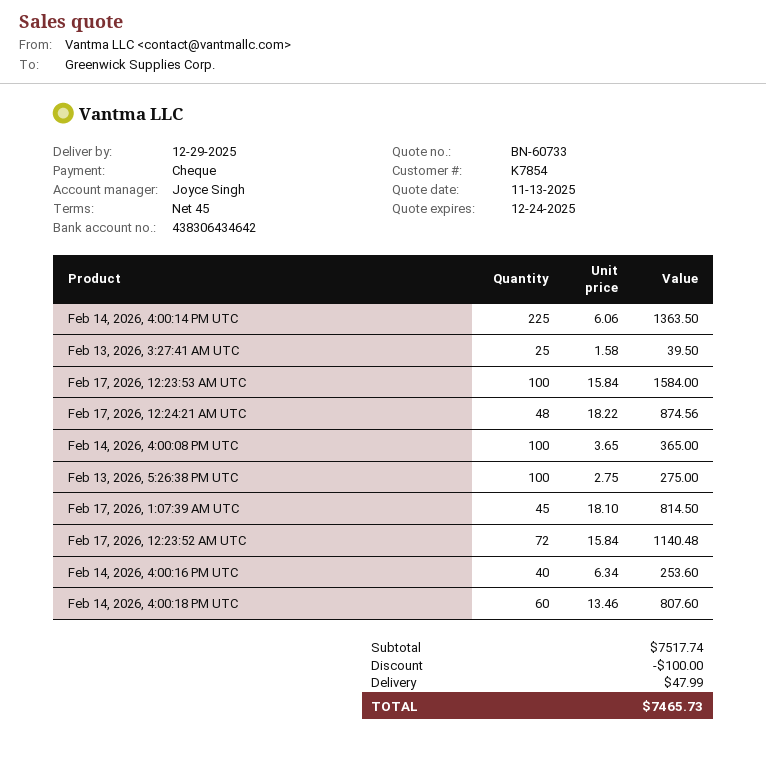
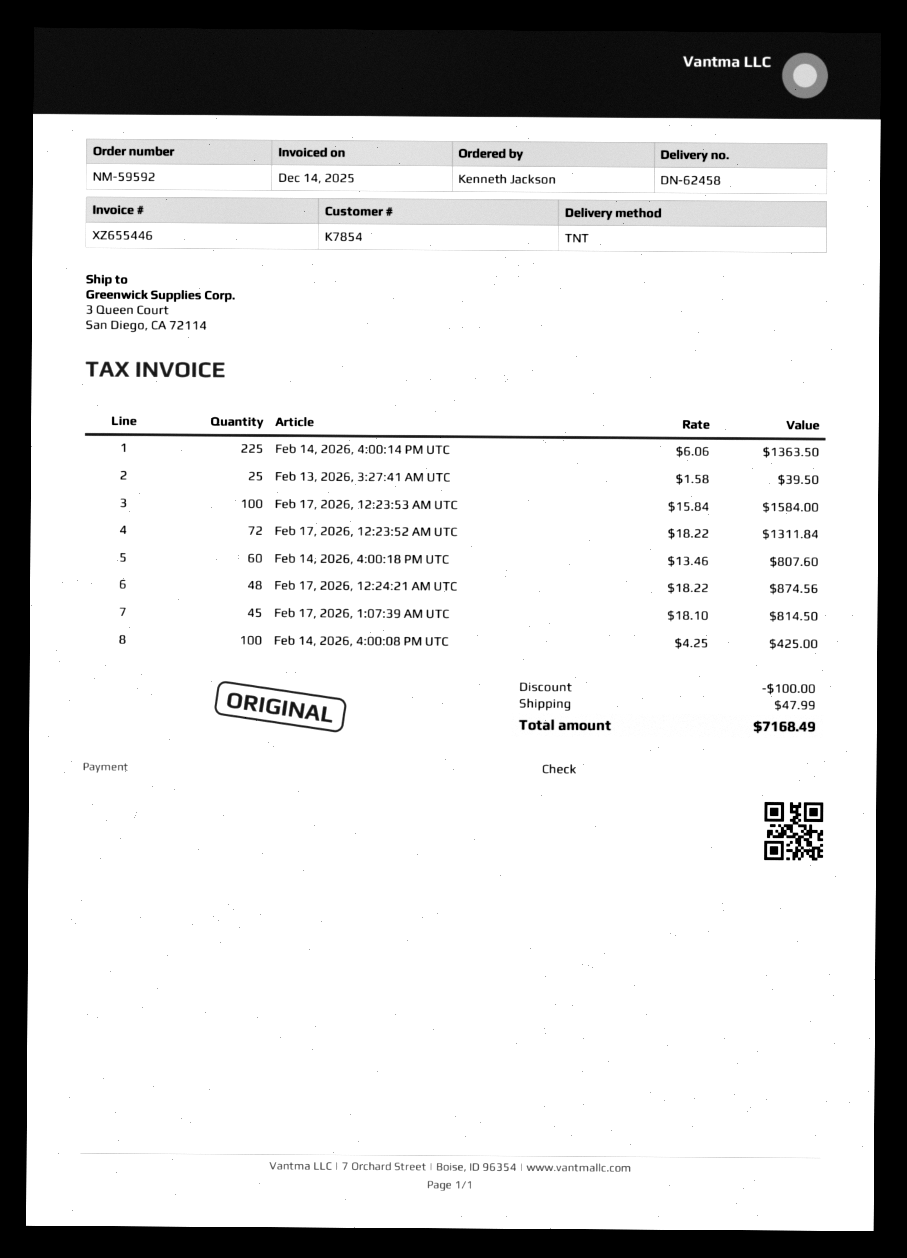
Feb 14, 2026, 4:00:08 PM UTC: 100 x 3.65 = 365.00 -> 100 x 4.25 = 425.00
Feb 13, 2026, 5:26:38 PM UTC: 100 x 2.75 = 275.00 -> none
Feb 17, 2026, 12:23:52 AM UTC: 72 x 15.84 = 1140.48 -> 72 x 18.22 = 1311.84
Feb 14, 2026, 4:00:16 PM UTC: 40 x 6.34 = 253.60 -> none
total: 7465.73 -> 7168.49

